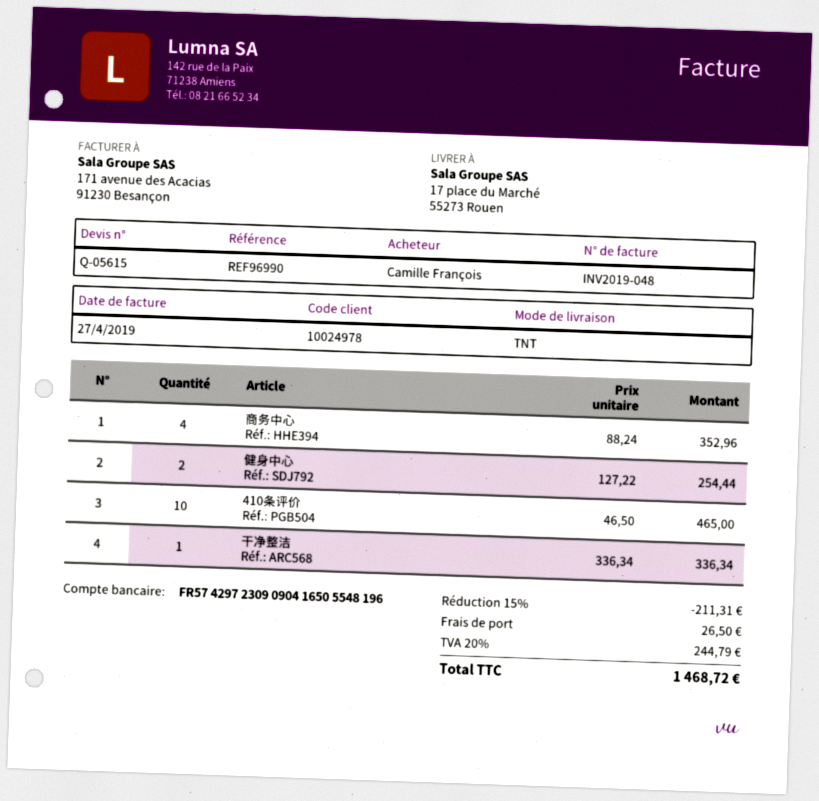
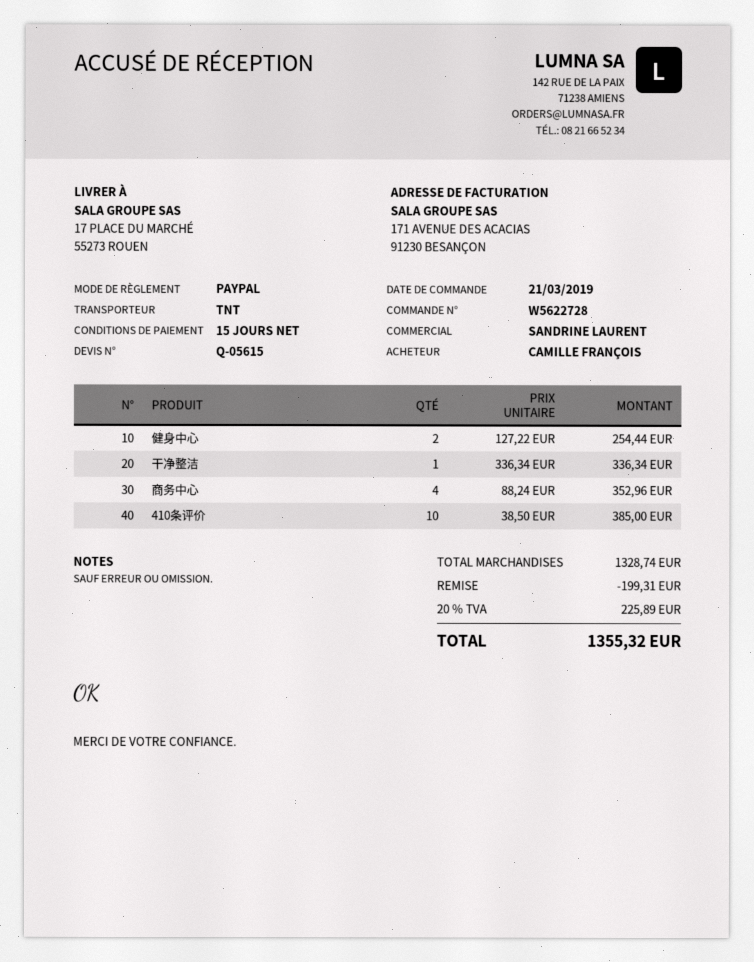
410条评价: 10 x 46.50 = 465.00 -> 10 x 38.50 = 385.00
discount: 211.31 -> 199.31
shipping: 26.50 -> none
tax: 20% = 244.79 -> 20% = 225.89
total: 1468.72 -> 1355.32

